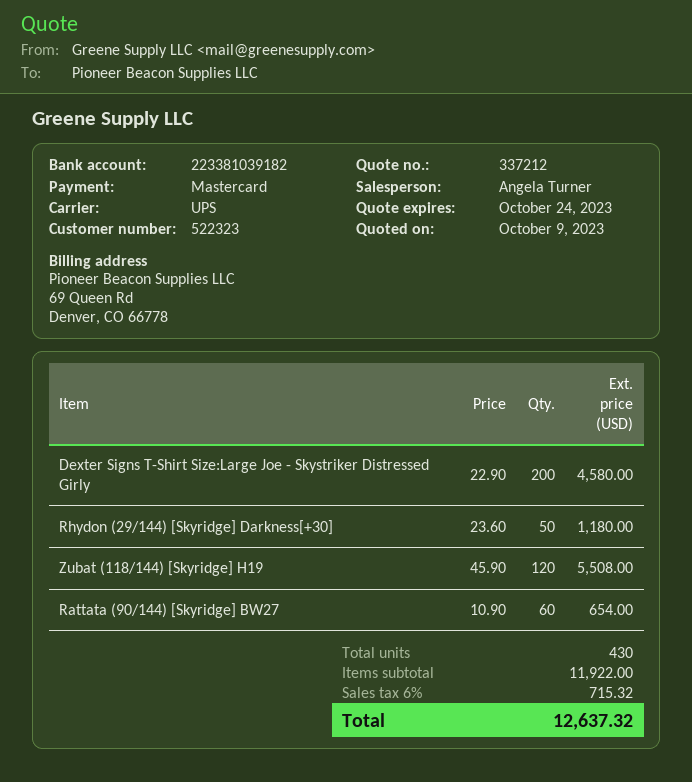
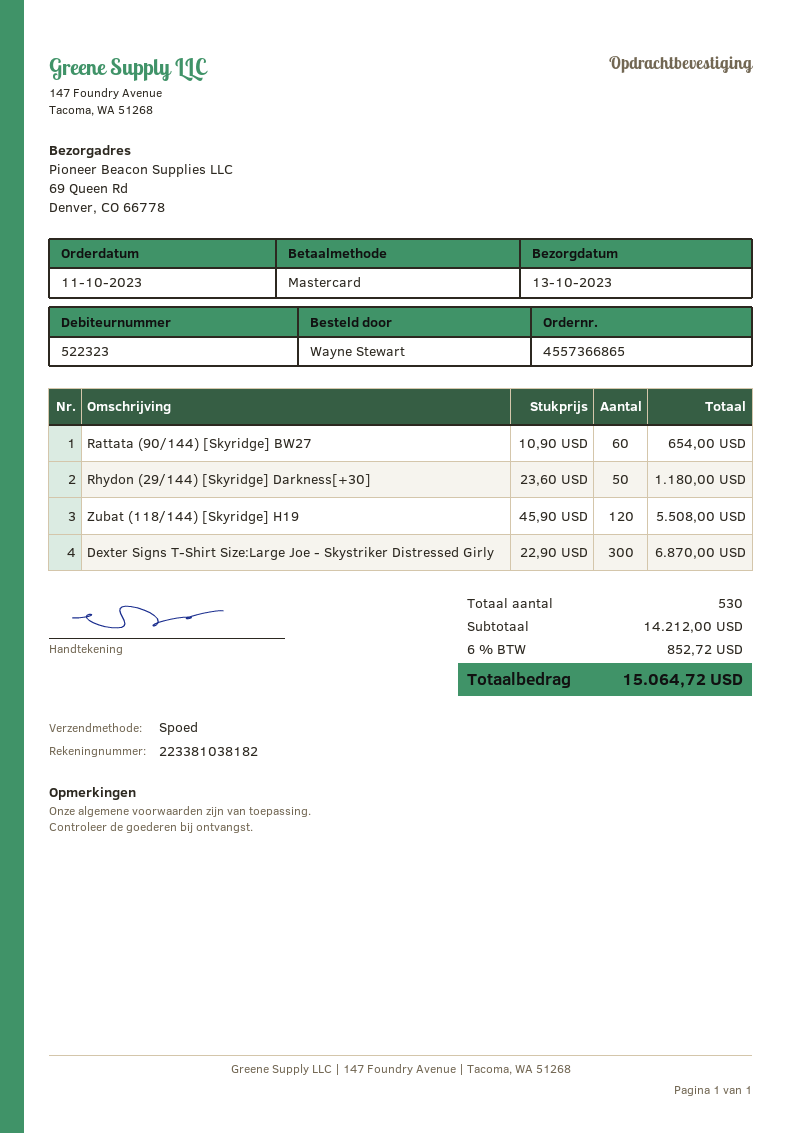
bank account: 223381039182 -> 223381038182
shipping method: UPS -> express
Dexter Signs T-Shirt Size:Large Joe - Skystriker Distressed Girly: 200 x 22.90 = 4580.00 -> 300 x 22.90 = 6870.00
total quantity: 430 -> 530
subtotal: 11922.00 -> 14212.00
tax: 6% = 715.32 -> 6% = 852.72
total: 12637.32 -> 15064.72

